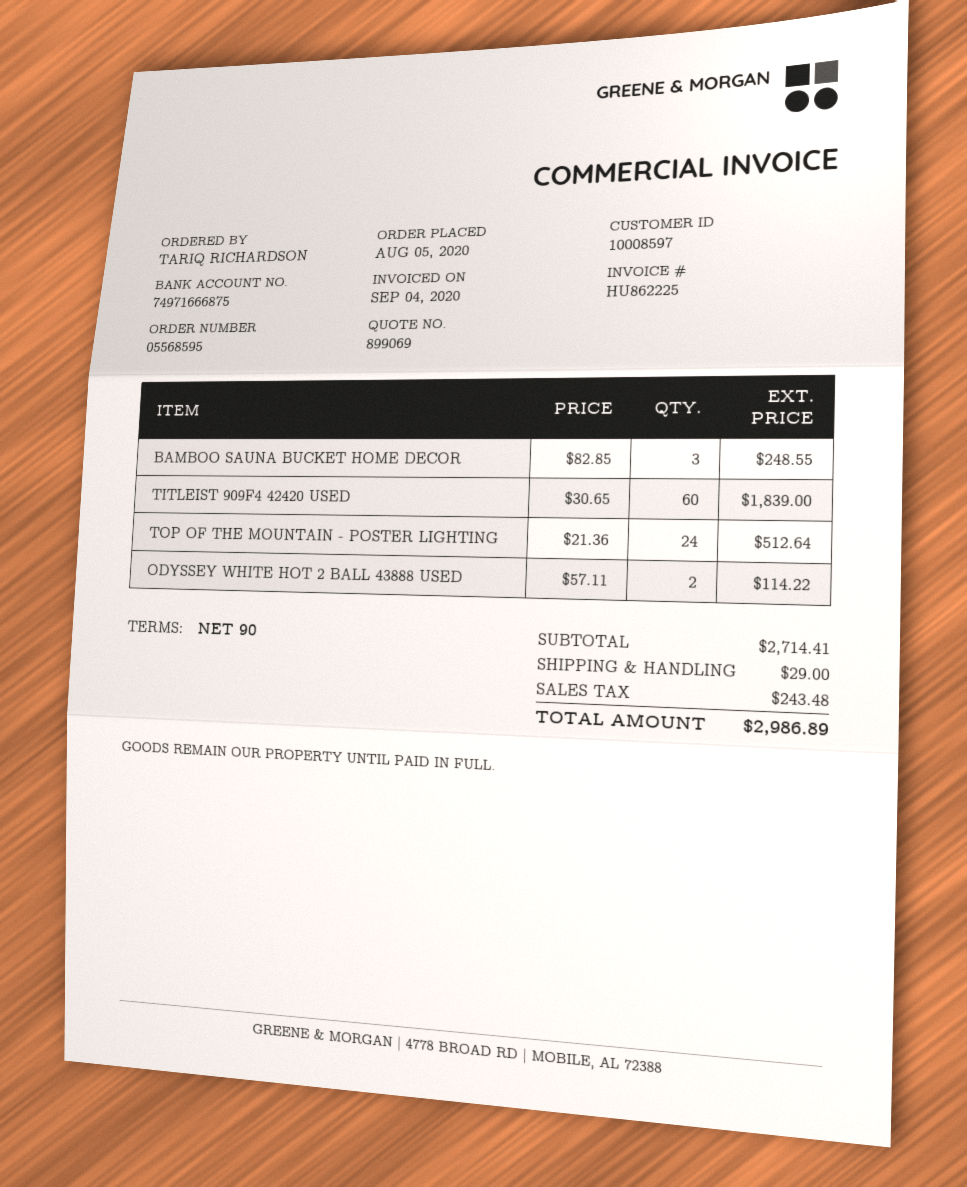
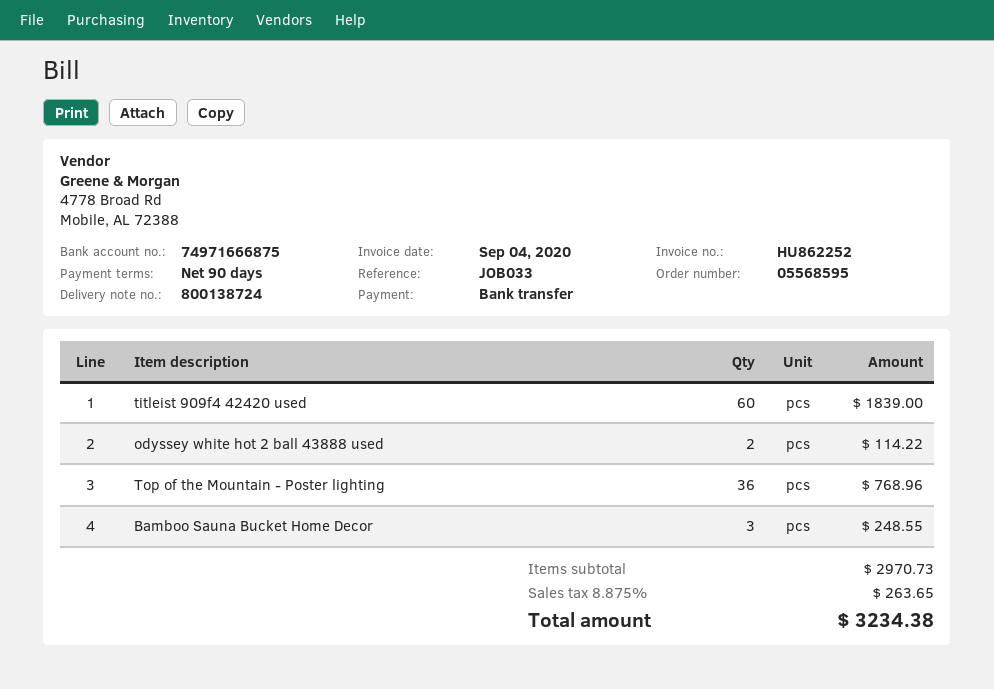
invoice number: HU862225 -> HU862252
TOP OF THE MOUNTAIN - POSTER LIGHTING: 24 for 512.64 -> 36 for 768.96
subtotal: 2714.41 -> 2970.73
shipping: 29.00 -> none
tax: 243.48 -> 263.65
total: 2986.89 -> 3234.38

